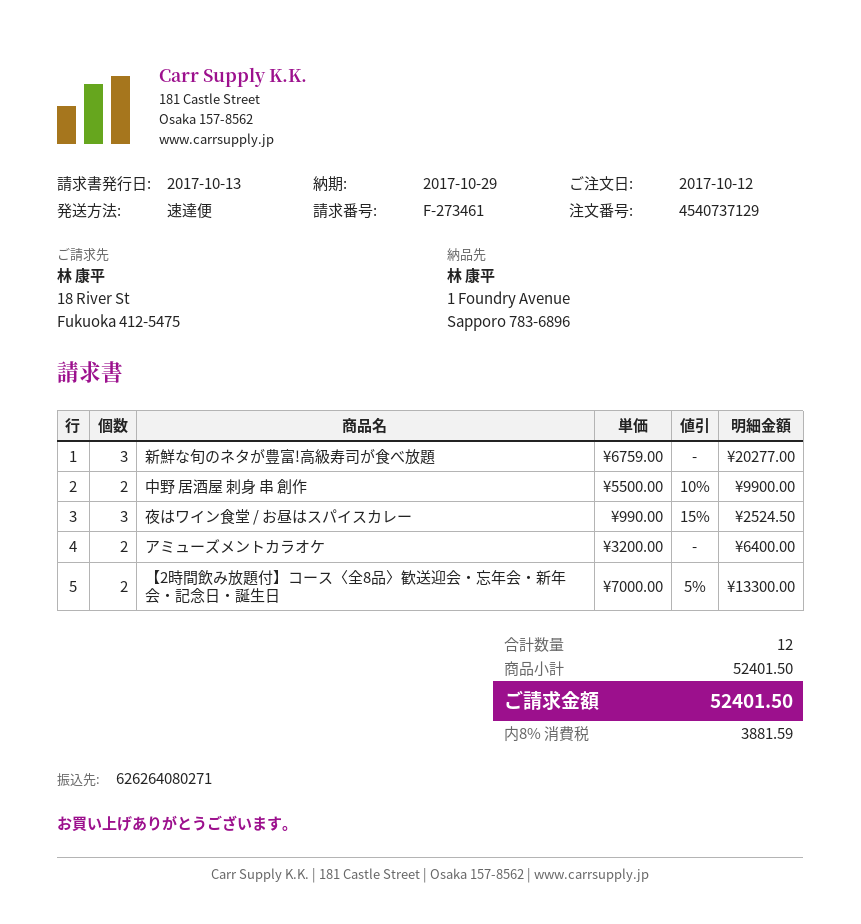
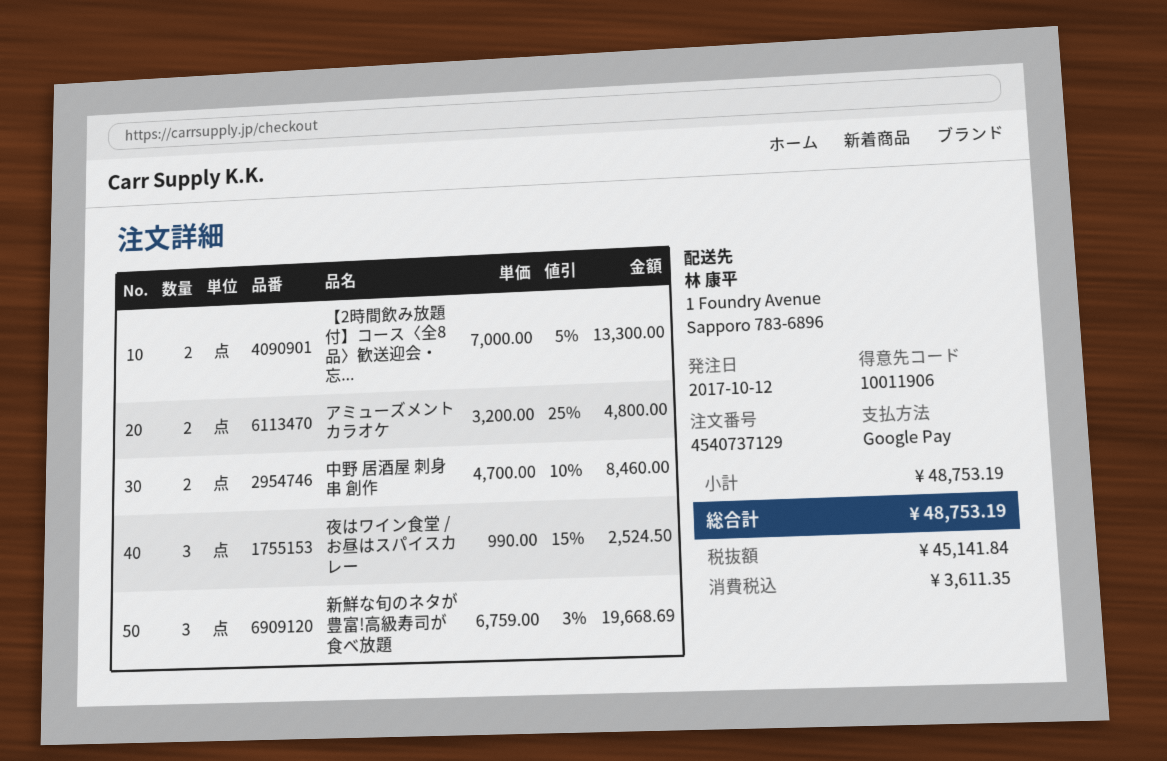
新鮮な旬のネタが豊富!高級寿司が食べ放題: 3 x 6759.00 = 20277.00 -> 3 x 6759.00 - 3% = 19668.69
中野 居酒屋 刺身 串 創作: 2 x 5500.00 - 10% = 9900.00 -> 2 x 4700.00 - 10% = 8460.00
アミューズメントカラオケ: 2 x 3200.00 = 6400.00 -> 2 x 3200.00 - 25% = 4800.00
subtotal: 52401.50 -> 48753.19
tax: 3881.59 -> 3611.35
total: 52401.50 -> 48753.19

